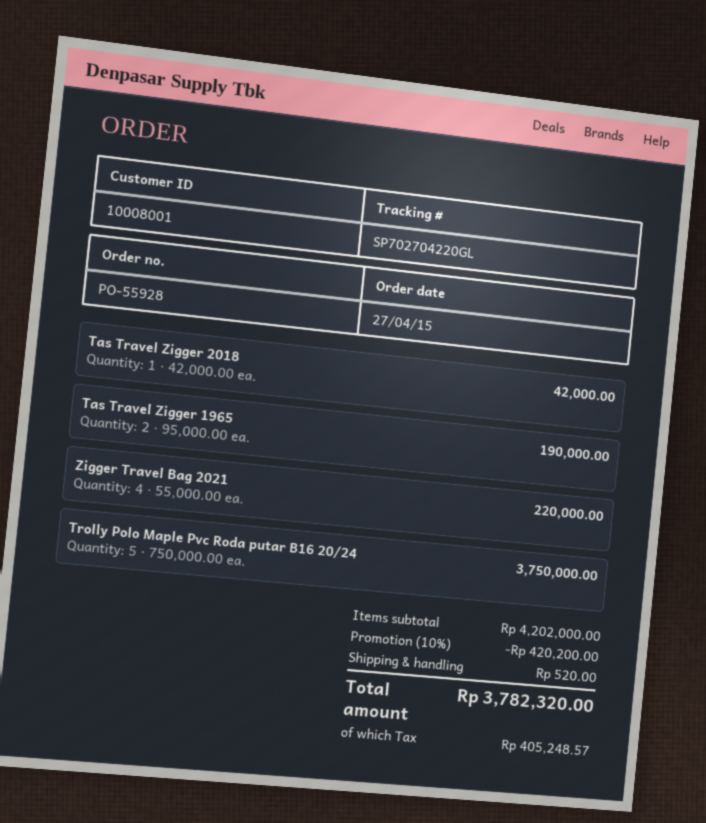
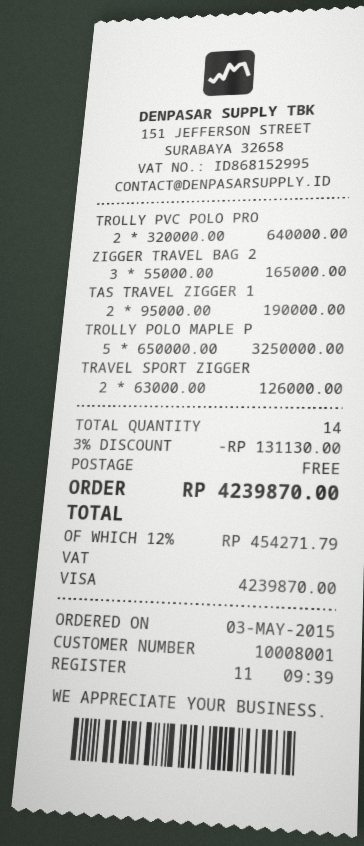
order date: 2015-04-27 -> 2015-05-03
Tas Travel Zigger 2018: 1 x 42000.00 = 42000.00 -> none
Zigger Travel Bag 2021: 4 x 55000.00 = 220000.00 -> 3 x 55000.00 = 165000.00
Trolly Polo Maple Pvc Roda putar B16 20/24: 5 x 750000.00 = 3750000.00 -> 5 x 650000.00 = 3250000.00
TROLLY PVC POLO PRO: none -> 2 x 320000.00 = 640000.00
TRAVEL SPORT ZIGGER: none -> 2 x 63000.00 = 126000.00
discount: 10% = 420200.00 -> 3% = 131130.00
shipping: 520.00 -> 0.00
tax: 405248.57 -> 454271.79
total: 3782320.00 -> 4239870.00

